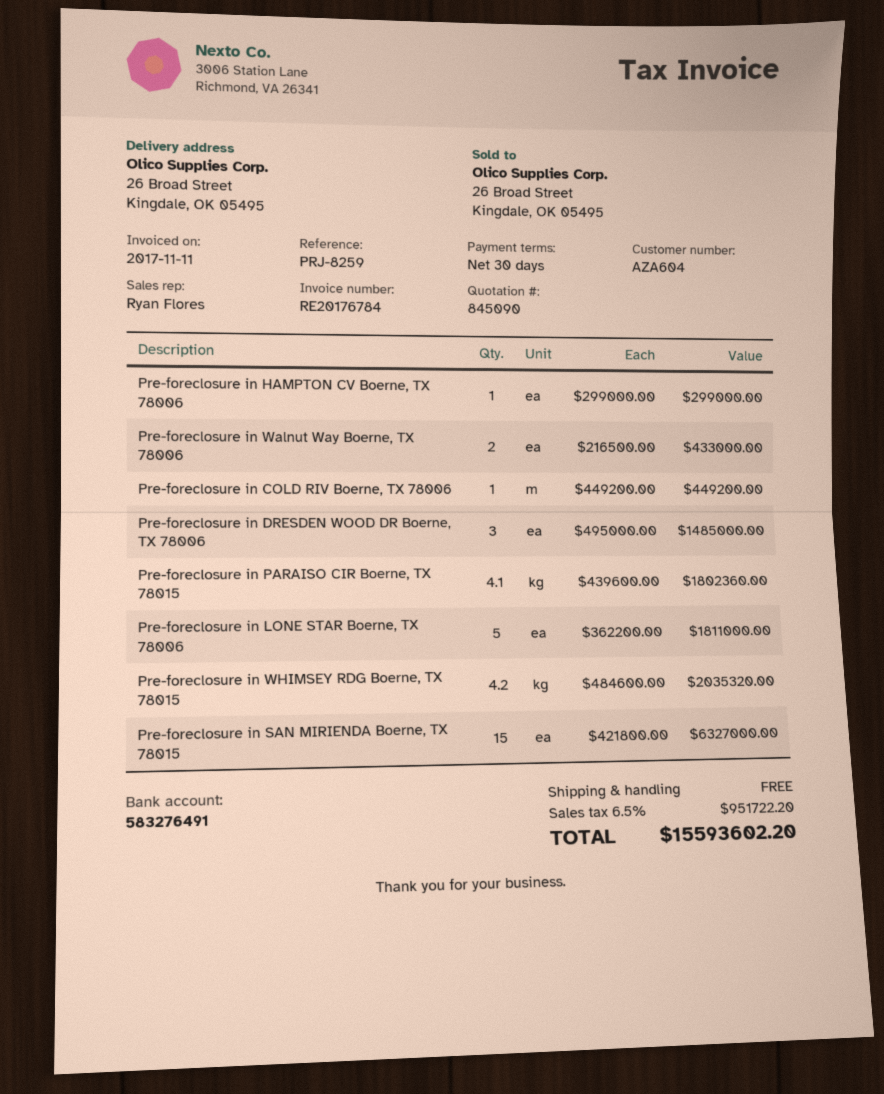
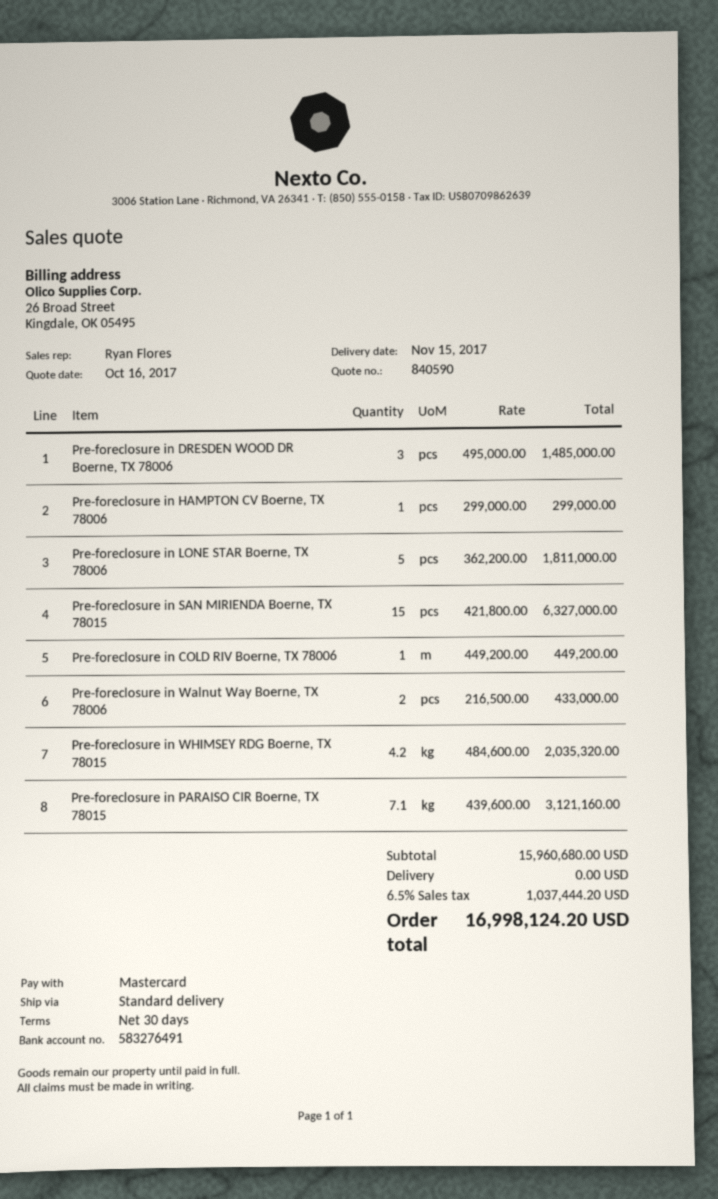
quote number: 845090 -> 840590
Pre-foreclosure in PARAISO CIR Boerne, TX 78015: 4.1 x 439600.00 = 1802360.00 -> 7.1 x 439600.00 = 3121160.00
tax: 6.5% = 951722.20 -> 6.5% = 1037444.20
total: 15593602.20 -> 16998124.20

